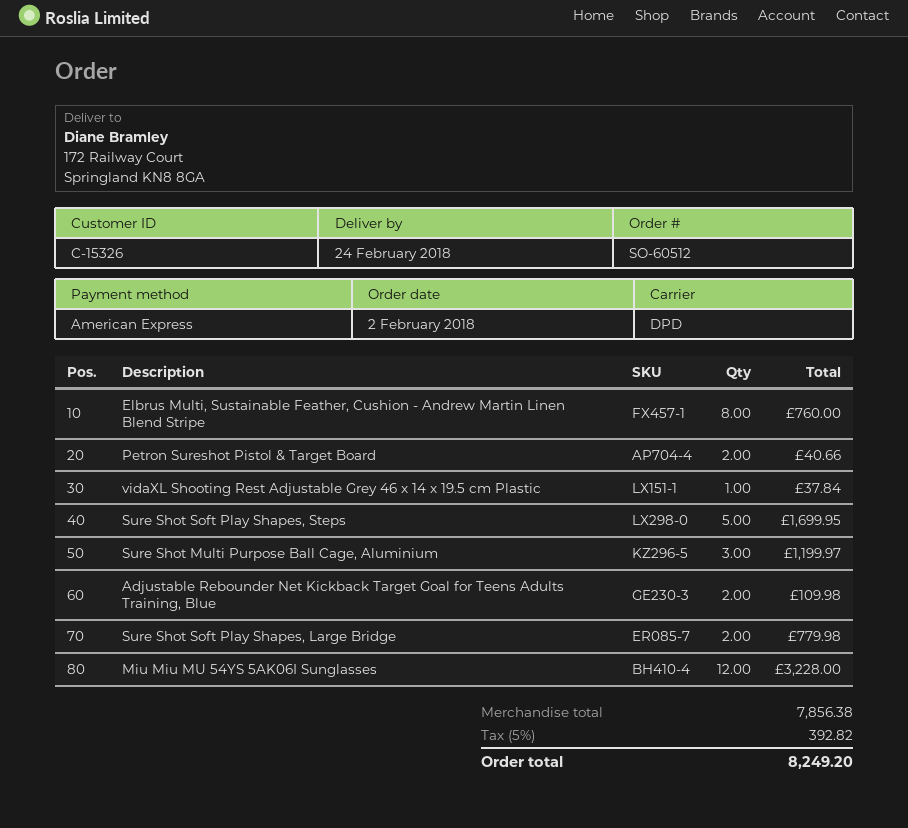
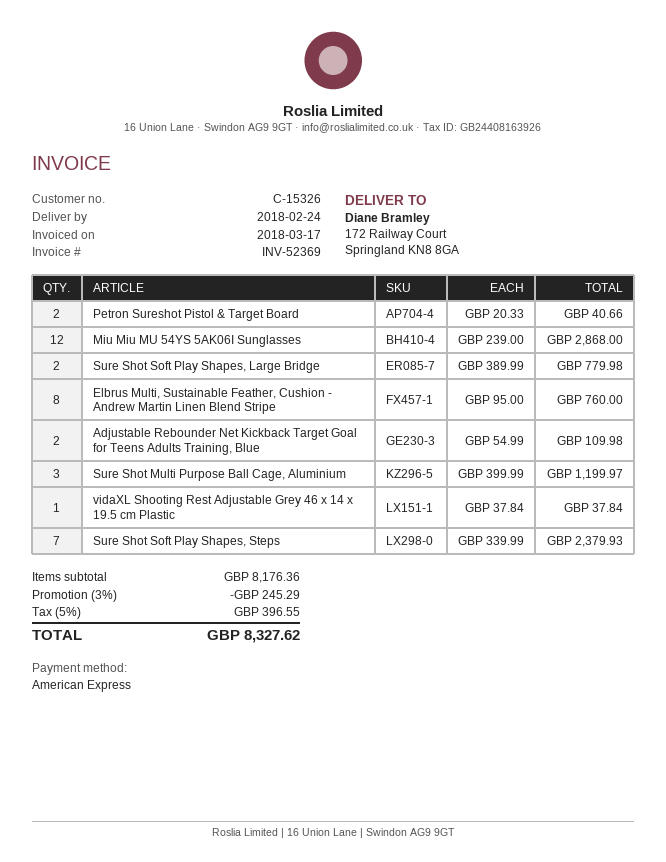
Sure Shot Soft Play Shapes, Steps: 5 for 1699.95 -> 7 for 2379.93
Miu Miu MU 54YS 5AK06I Sunglasses: 12 for 3228.00 -> 12 for 2868.00
subtotal: 7856.38 -> 8176.36
discount: none -> 3% = 245.29
tax: 5% = 392.82 -> 5% = 396.55
total: 8249.20 -> 8327.62

